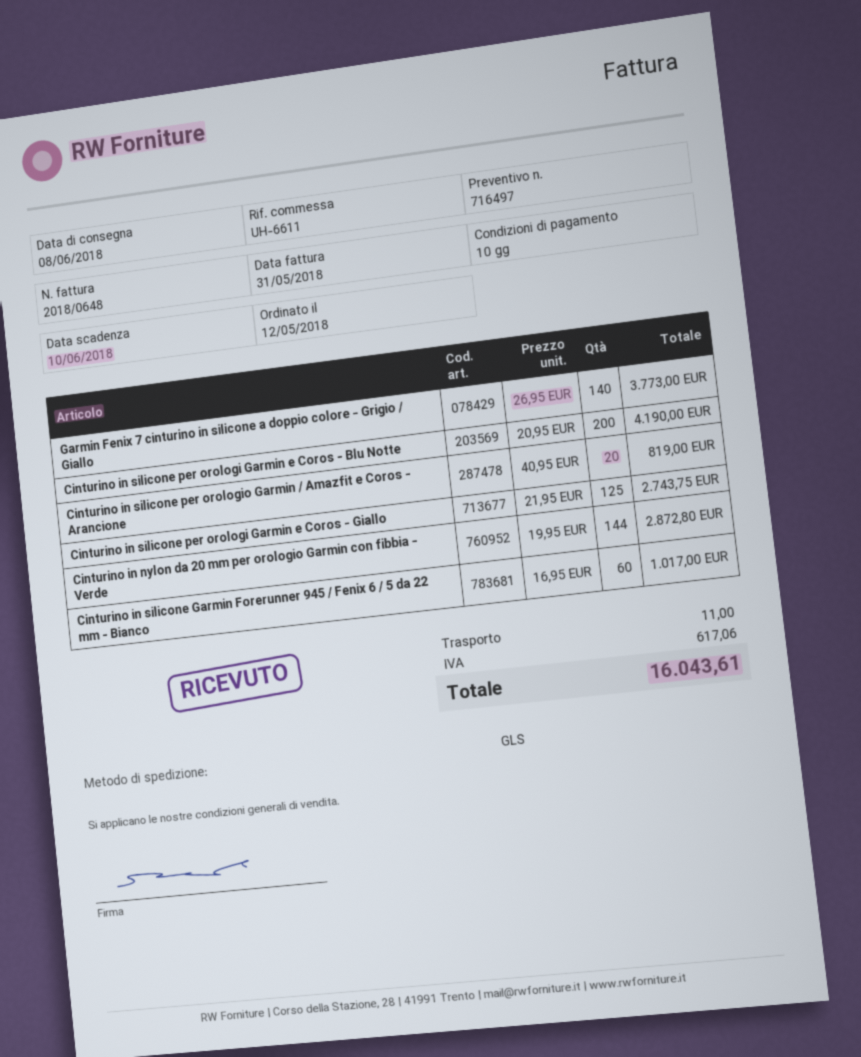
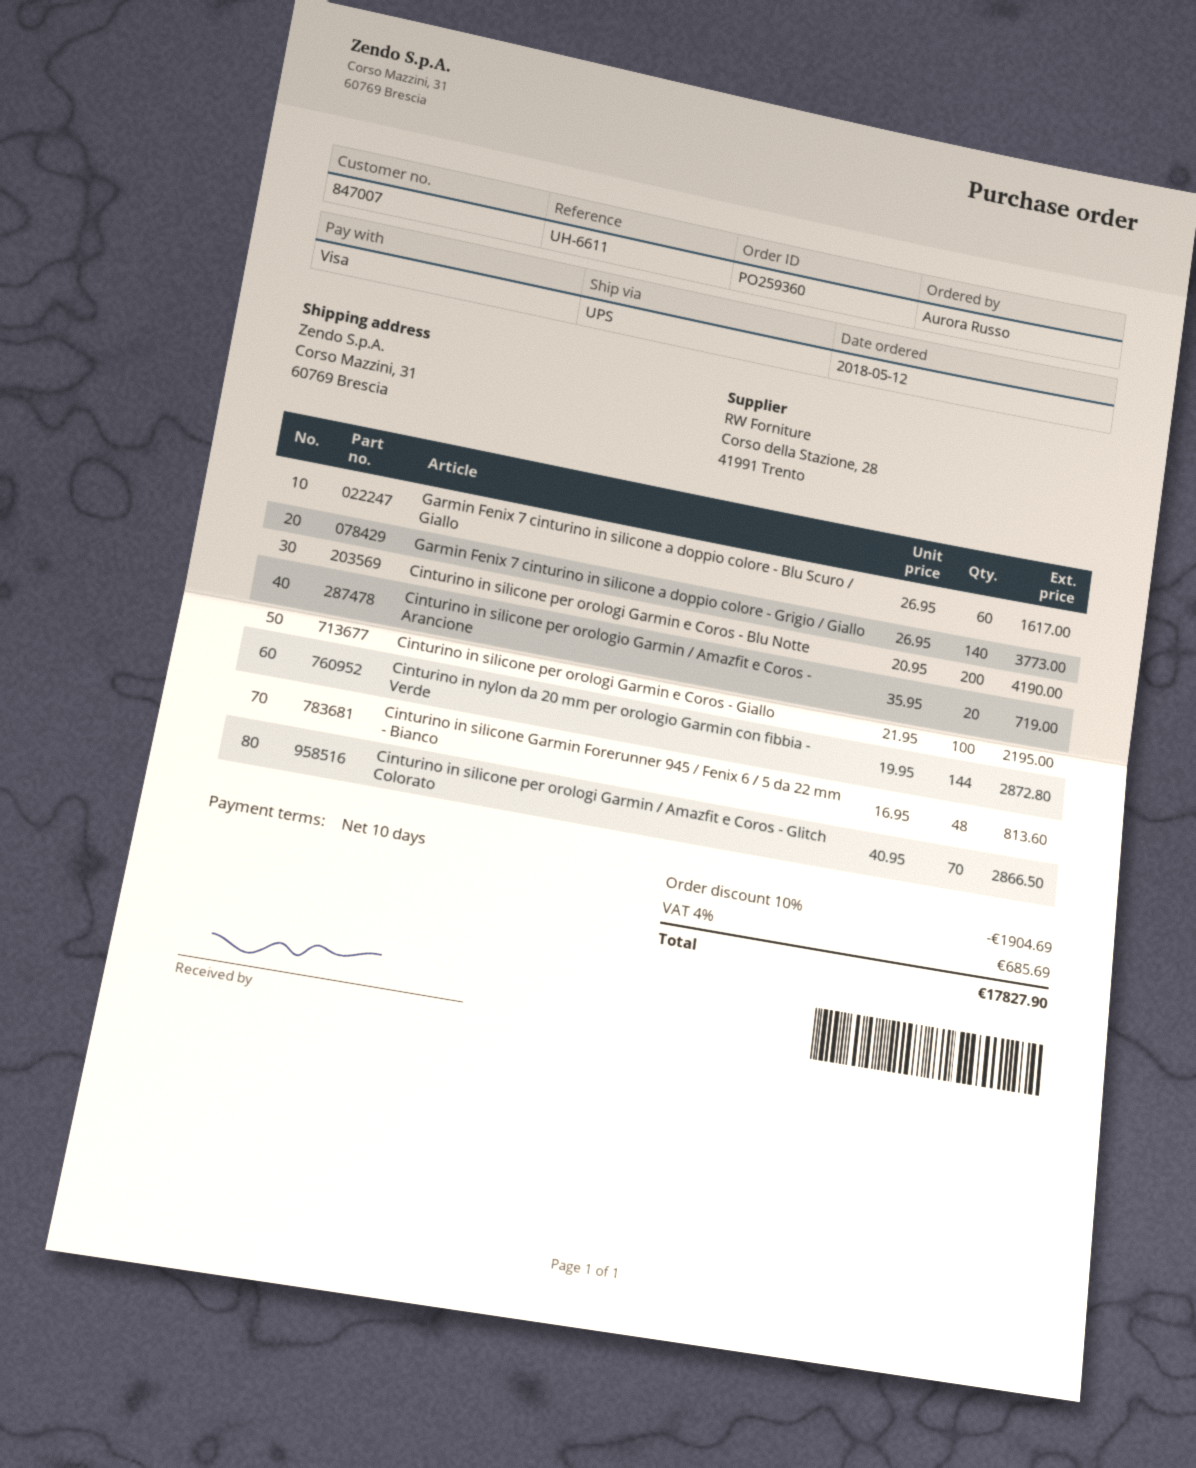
shipping method: GLS -> UPS
Cinturino in silicone per orologio Garmin / Amazfit e Coros - Arancione: 20 x 40.95 = 819.00 -> 20 x 35.95 = 719.00
Cinturino in silicone per orologi Garmin e Coros - Giallo: 125 x 21.95 = 2743.75 -> 100 x 21.95 = 2195.00
Cinturino in silicone Garmin Forerunner 945 / Fenix 6 / 5 da 22 mm - Bianco: 60 x 16.95 = 1017.00 -> 48 x 16.95 = 813.60
Garmin Fenix 7 cinturino in silicone a doppio colore - Blu Scuro / Giallo: none -> 60 x 26.95 = 1617.00
Cinturino in silicone per orologi Garmin / Amazfit e Coros - Glitch Colorato: none -> 70 x 40.95 = 2866.50
discount: none -> 10% = 1904.69
shipping: 11.00 -> none
tax: 617.06 -> 685.69
total: 16043.61 -> 17827.90

